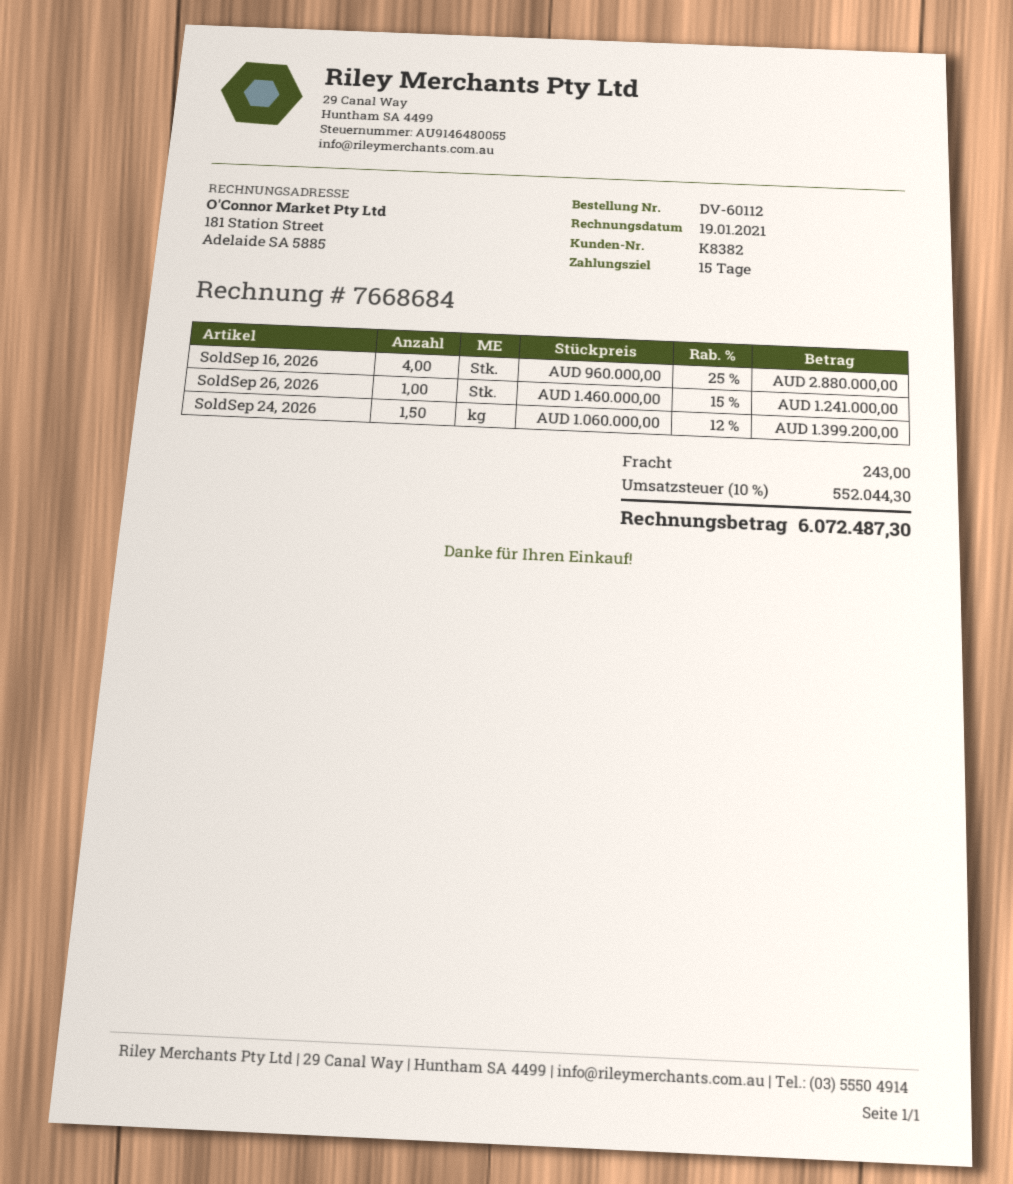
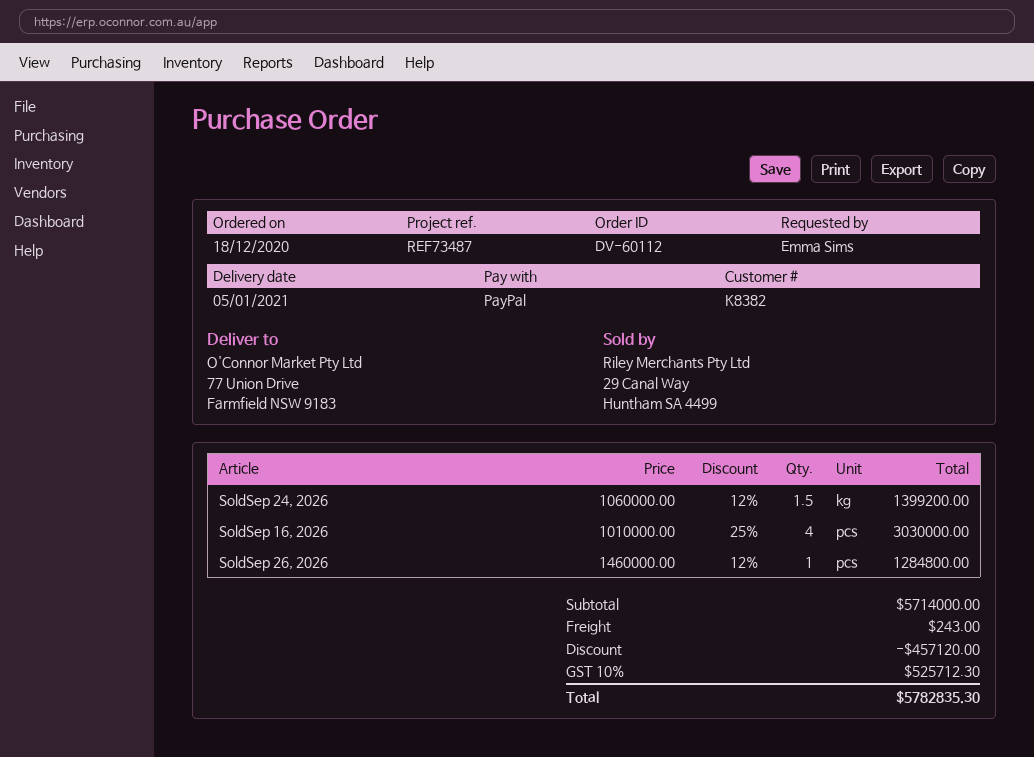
SoldSep 16, 2026: 4 x 960000.00 - 25% = 2880000.00 -> 4 x 1010000.00 - 25% = 3030000.00
SoldSep 26, 2026: 1 x 1460000.00 - 15% = 1241000.00 -> 1 x 1460000.00 - 12% = 1284800.00
discount: none -> 457120.00
tax: 10% = 552044.30 -> 10% = 525712.30
total: 6072487.30 -> 5782835.30

